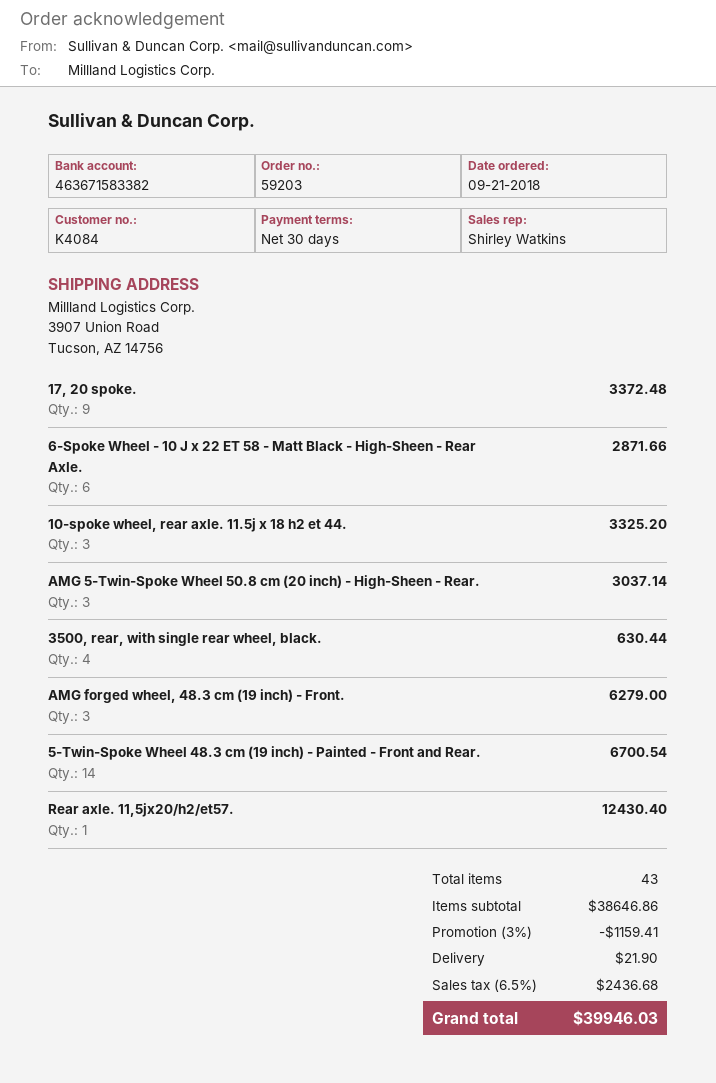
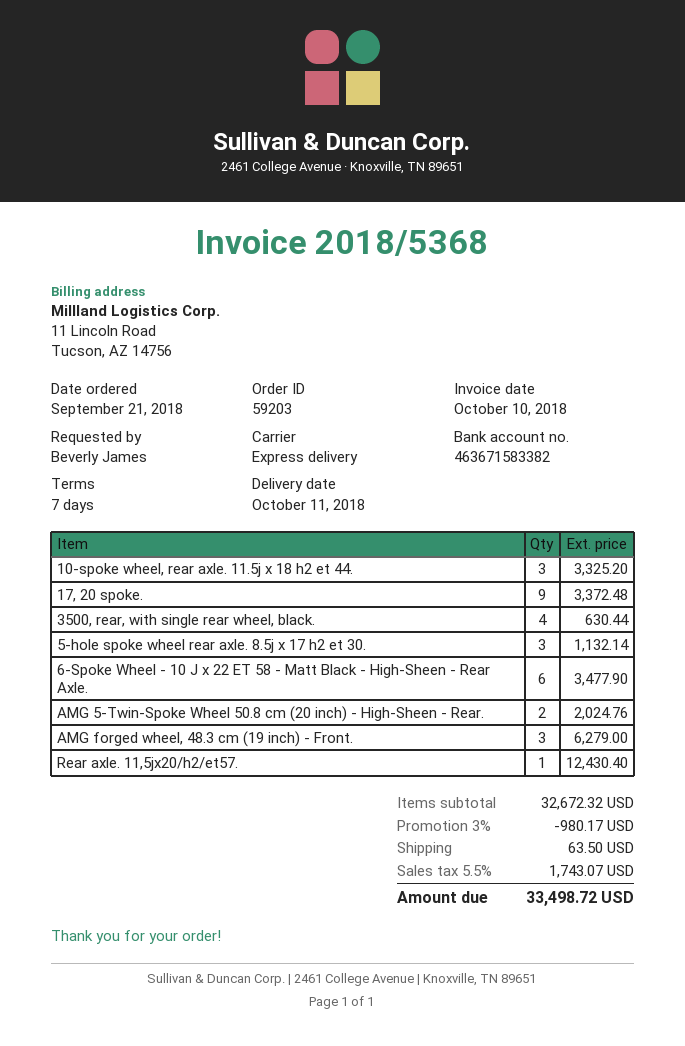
payment terms: 30 days -> 7 days
6-Spoke Wheel - 10 J x 22 ET 58 - Matt Black - High-Sheen - Rear Axle.: 6 for 2871.66 -> 6 for 3477.90
AMG 5-Twin-Spoke Wheel 50.8 cm (20 inch) - High-Sheen - Rear.: 3 for 3037.14 -> 2 for 2024.76
5-Twin-Spoke Wheel 48.3 cm (19 inch) - Painted - Front and Rear.: 14 for 6700.54 -> none
5-hole spoke wheel rear axle. 8.5j x 17 h2 et 30.: none -> 3 for 1132.14
subtotal: 38646.86 -> 32672.32
discount: 3% = 1159.41 -> 3% = 980.17
shipping: 21.90 -> 63.50
tax: 6.5% = 2436.68 -> 5.5% = 1743.07
total: 39946.03 -> 33498.72

